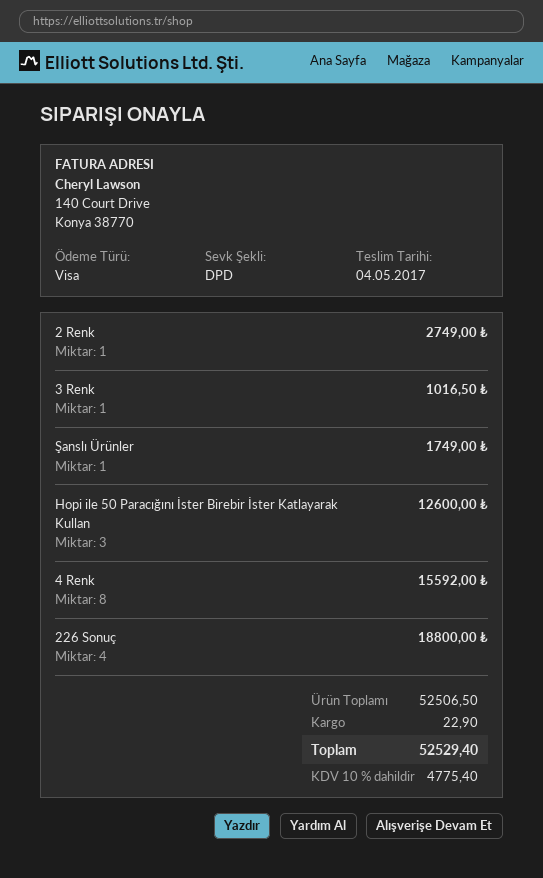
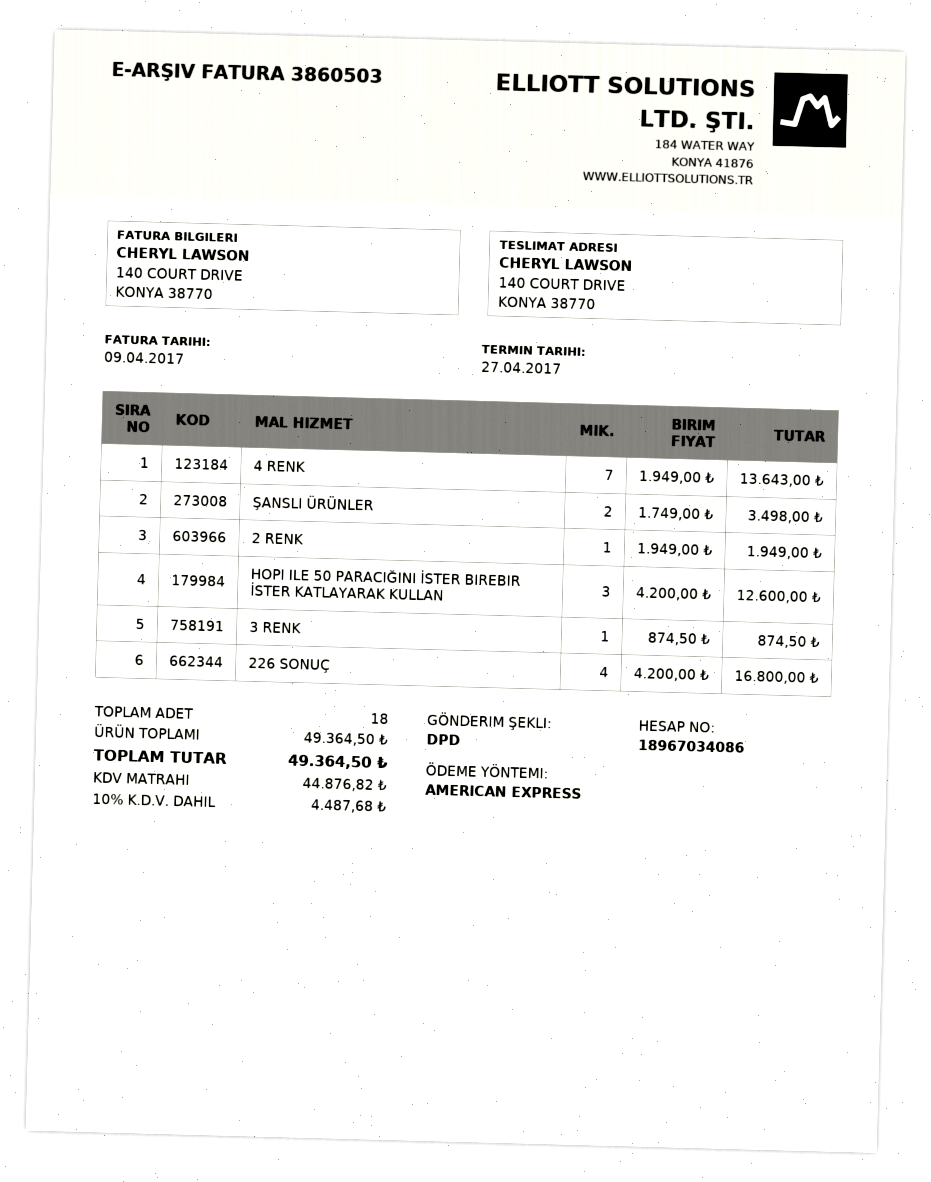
delivery date: 2017-05-04 -> 2017-04-27
payment method: Visa -> American Express
2 Renk: 1 for 2749.00 -> 1 for 1949.00
3 Renk: 1 for 1016.50 -> 1 for 874.50
Şanslı Ürünler: 1 for 1749.00 -> 2 for 3498.00
4 Renk: 8 for 15592.00 -> 7 for 13643.00
226 Sonuç: 4 for 18800.00 -> 4 for 16800.00
subtotal: 52506.50 -> 49364.50
shipping: 22.90 -> none
tax: 10% = 4775.40 -> 10% = 4487.68
total: 52529.40 -> 49364.50

